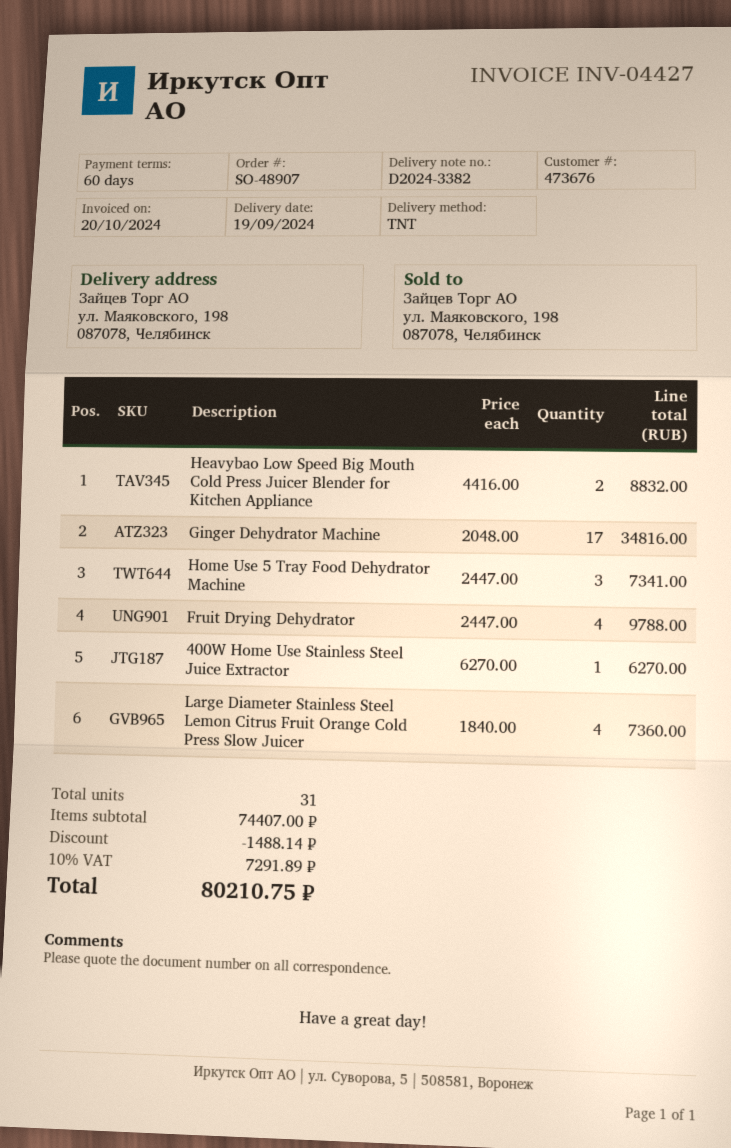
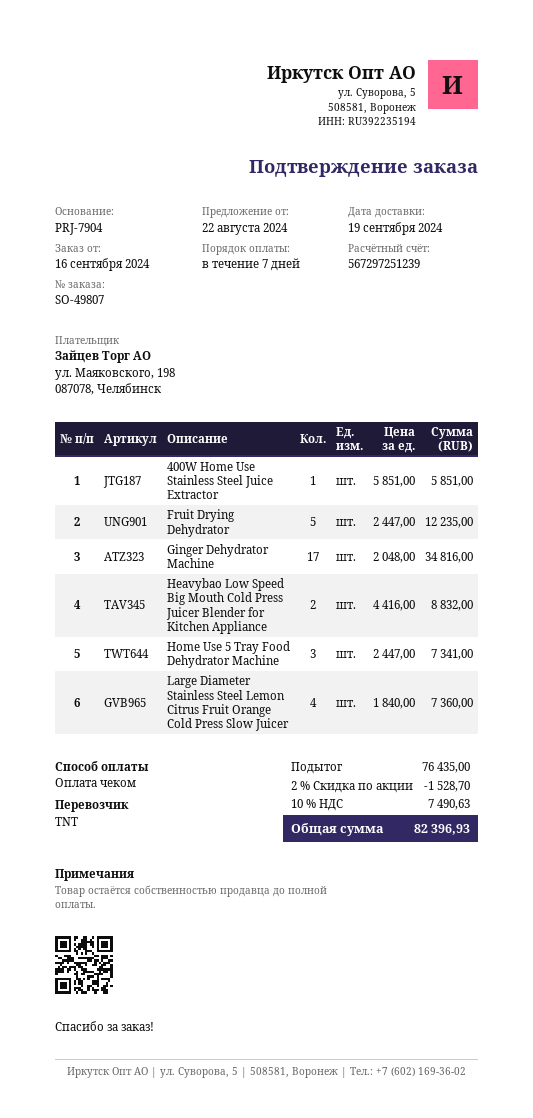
order number: SO-48907 -> SO-49807
payment terms: 60 days -> 7 days
Fruit Drying Dehydrator: 4 x 2447.00 = 9788.00 -> 5 x 2447.00 = 12235.00
400W Home Use Stainless Steel Juice Extractor: 1 x 6270.00 = 6270.00 -> 1 x 5851.00 = 5851.00
subtotal: 74407.00 -> 76435.00
discount: 1488.14 -> 1528.70
tax: 10% = 7291.89 -> 10% = 7490.63
total: 80210.75 -> 82396.93

